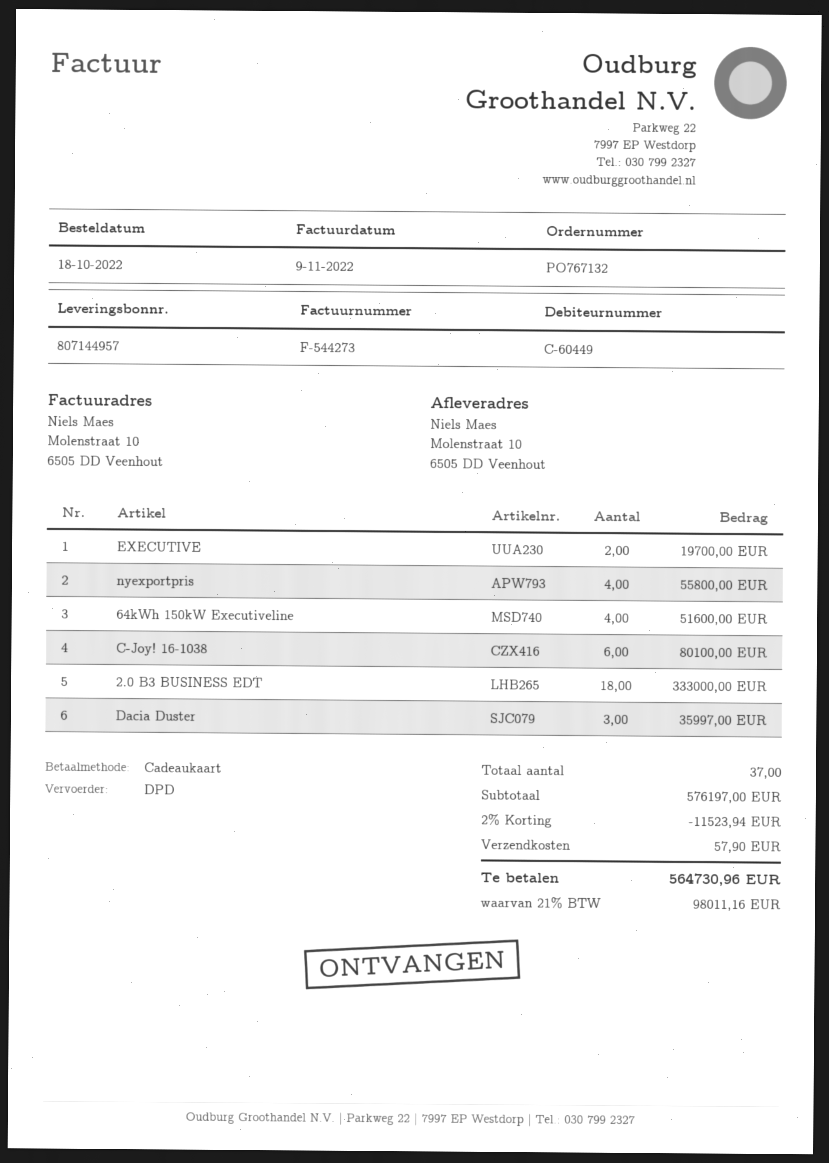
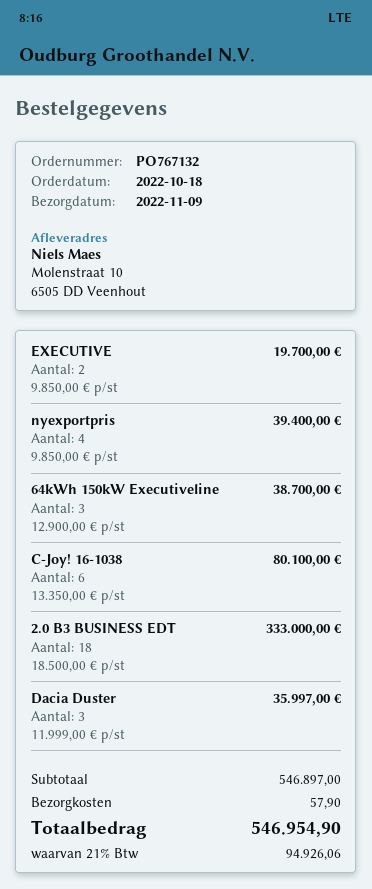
nyexportpris: 4 for 55800.00 -> 4 for 39400.00
64kWh 150kW Executiveline: 4 for 51600.00 -> 3 for 38700.00
subtotal: 576197.00 -> 546897.00
discount: 2% = 11523.94 -> none
tax: 21% = 98011.16 -> 21% = 94926.06
total: 564730.96 -> 546954.90

